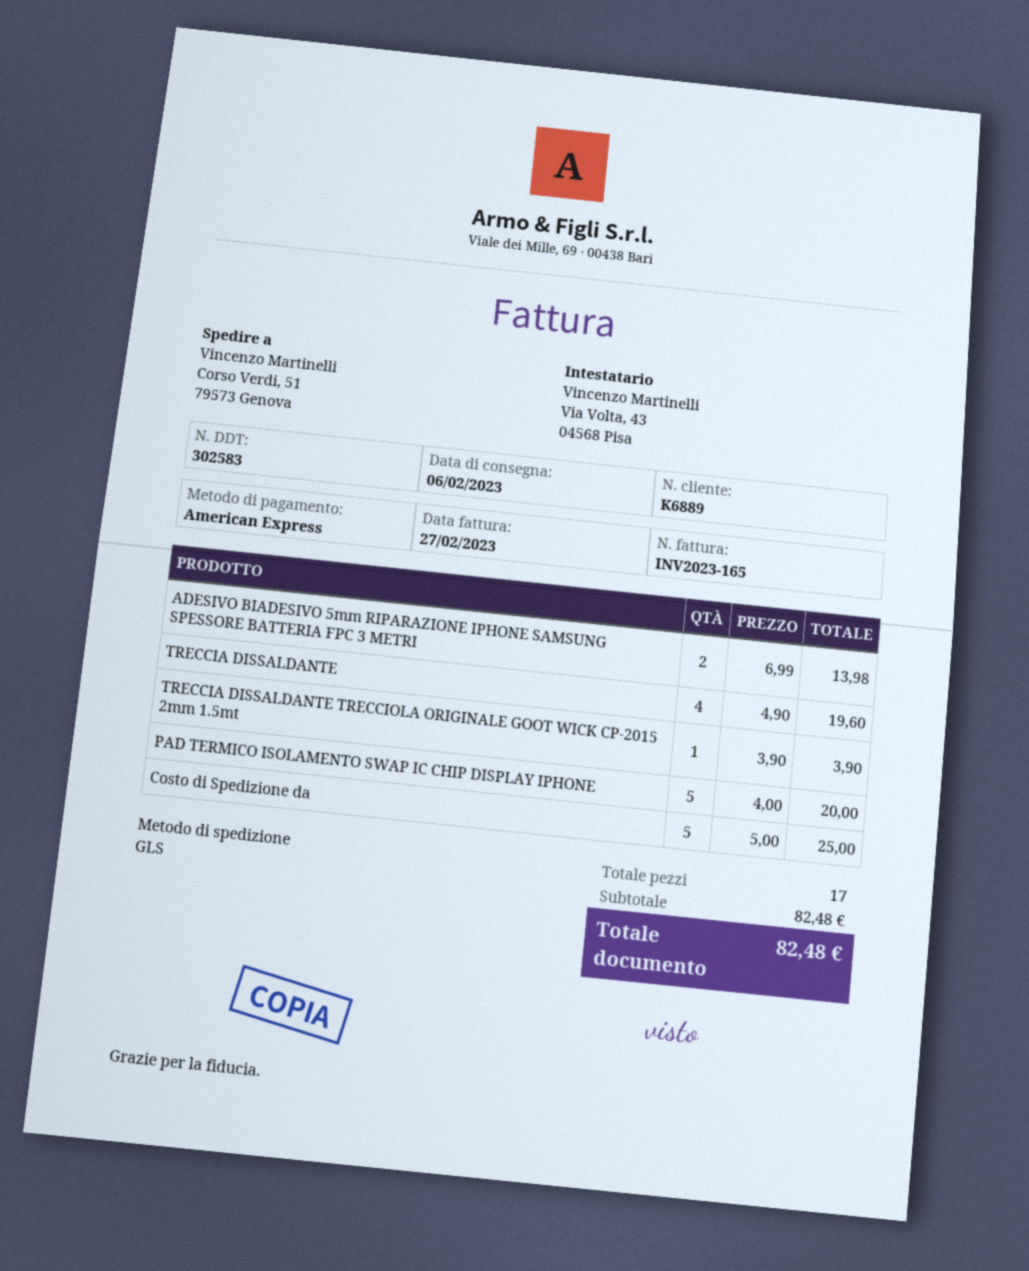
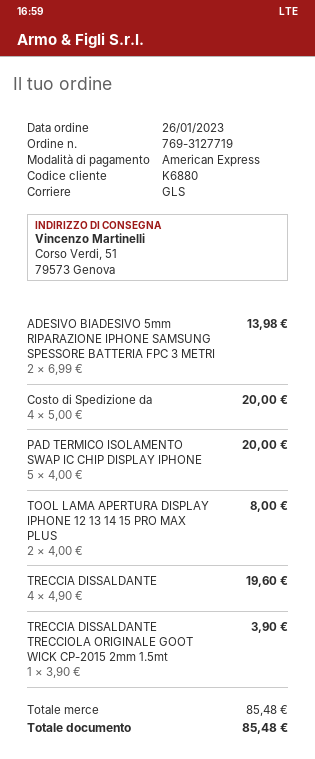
customer number: K6889 -> K6880
Costo di Spedizione da: 5 x 5.00 = 25.00 -> 4 x 5.00 = 20.00
TOOL LAMA APERTURA DISPLAY IPHONE 12 13 14 15 PRO MAX PLUS: none -> 2 x 4.00 = 8.00
subtotal: 82.48 -> 85.48
total: 82.48 -> 85.48

